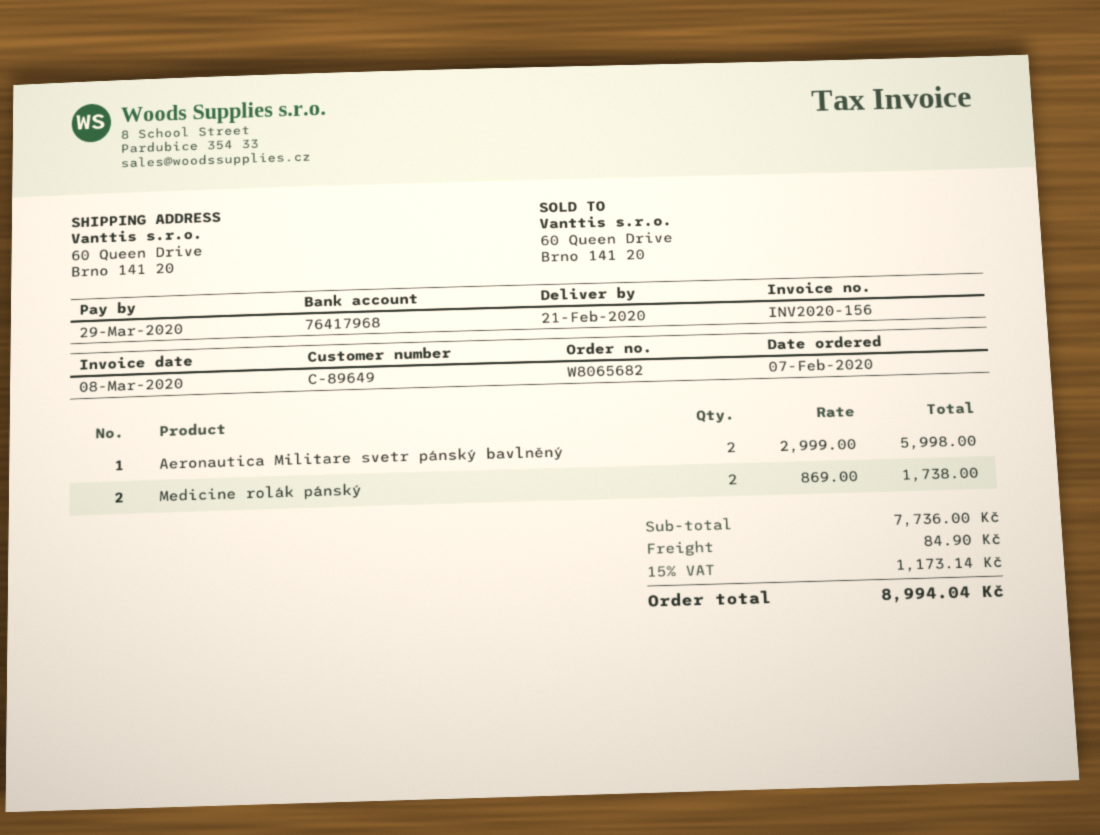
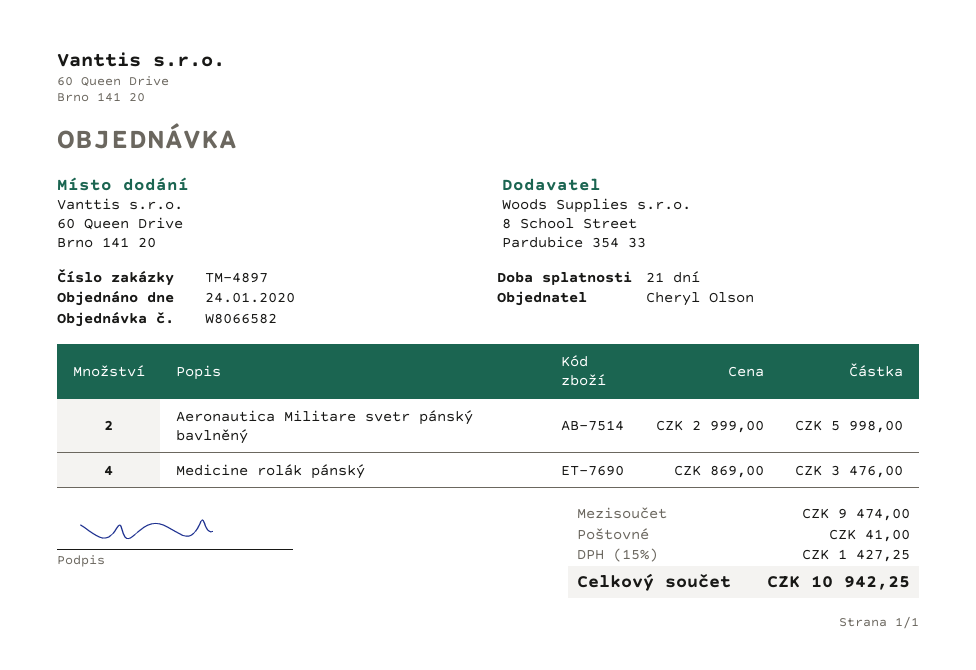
order number: W8065682 -> W8066582
order date: 2020-02-07 -> 2020-01-24
Medicine rolák pánský: 2 x 869.00 = 1738.00 -> 4 x 869.00 = 3476.00
subtotal: 7736.00 -> 9474.00
shipping: 84.90 -> 41.00
tax: 15% = 1173.14 -> 15% = 1427.25
total: 8994.04 -> 10942.25

